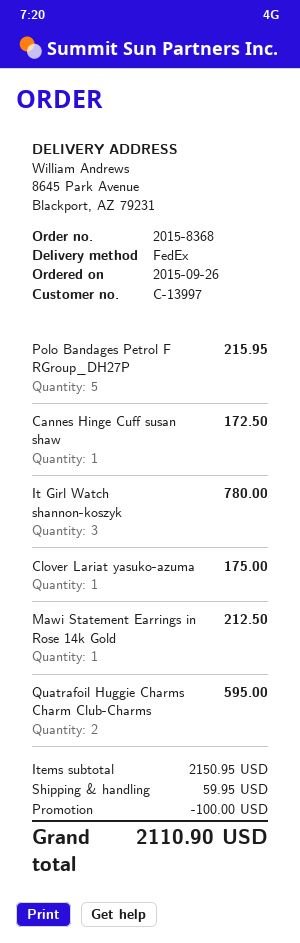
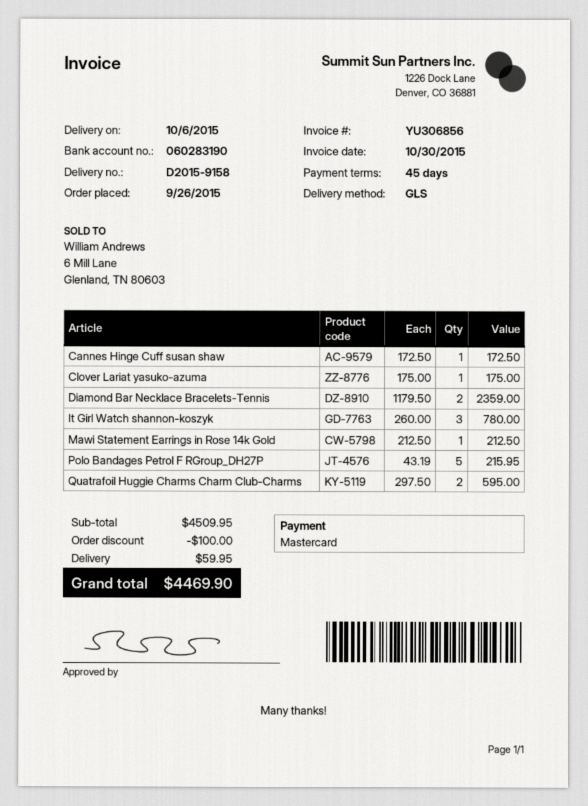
shipping method: FedEx -> GLS
Diamond Bar Necklace Bracelets-Tennis: none -> 2 for 2359.00
subtotal: 2150.95 -> 4509.95
total: 2110.90 -> 4469.90

